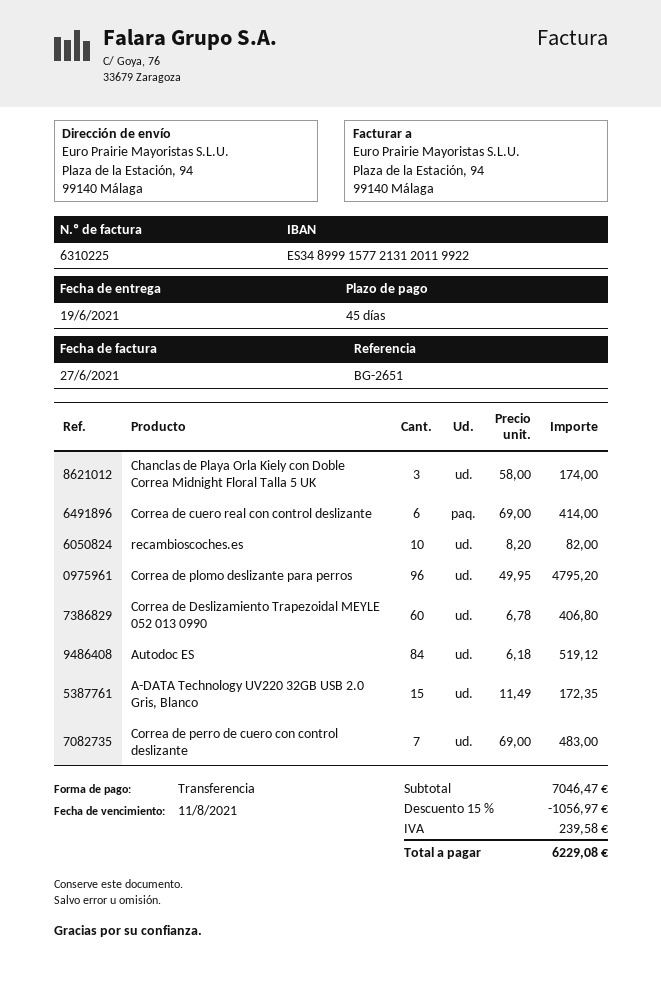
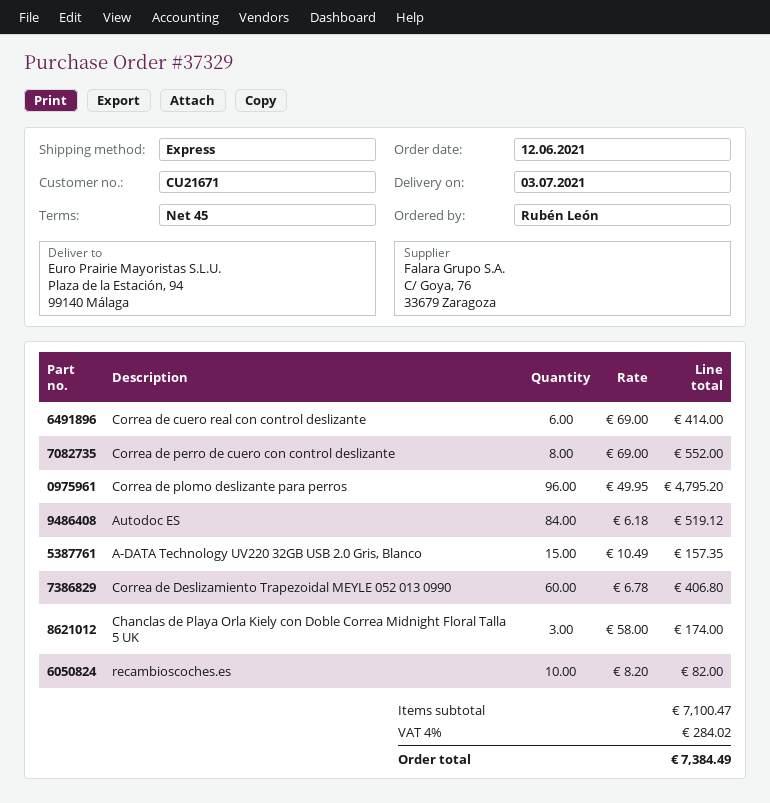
delivery date: 2021-06-19 -> 2021-07-03
A-DATA Technology UV220 32GB USB 2.0 Gris, Blanco: 15 x 11.49 = 172.35 -> 15 x 10.49 = 157.35
Correa de perro de cuero con control deslizante: 7 x 69.00 = 483.00 -> 8 x 69.00 = 552.00
subtotal: 7046.47 -> 7100.47
discount: 15% = 1056.97 -> none
tax: 239.58 -> 284.02
total: 6229.08 -> 7384.49

